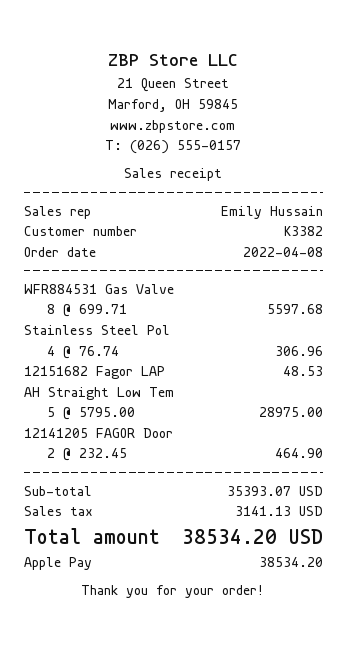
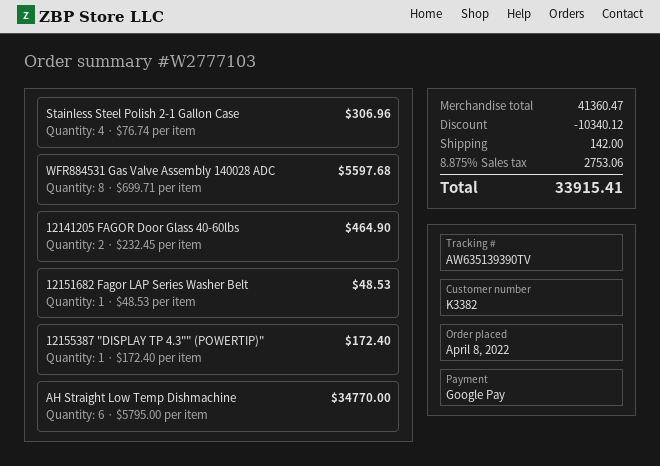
payment method: Apple Pay -> Google Pay
AH Straight Low Tem: 5 x 5795.00 = 28975.00 -> 6 x 5795.00 = 34770.00
12155387 "DISPLAY TP 4.3"" (POWERTIP)": none -> 1 x 172.40 = 172.40
subtotal: 35393.07 -> 41360.47
discount: none -> 10340.12
shipping: none -> 142.00
tax: 3141.13 -> 2753.06
total: 38534.20 -> 33915.41

